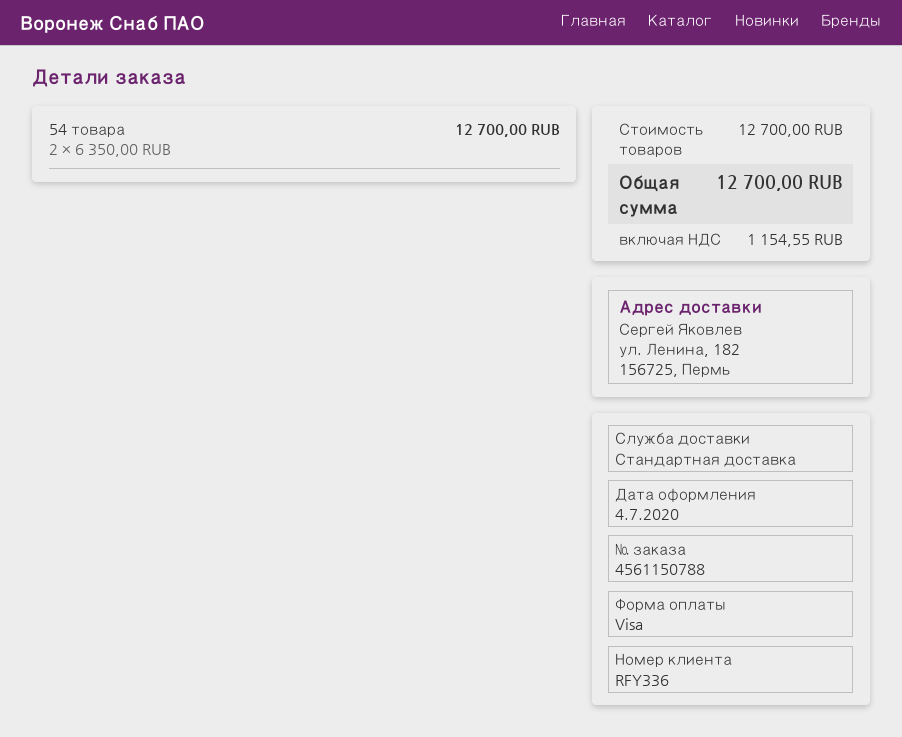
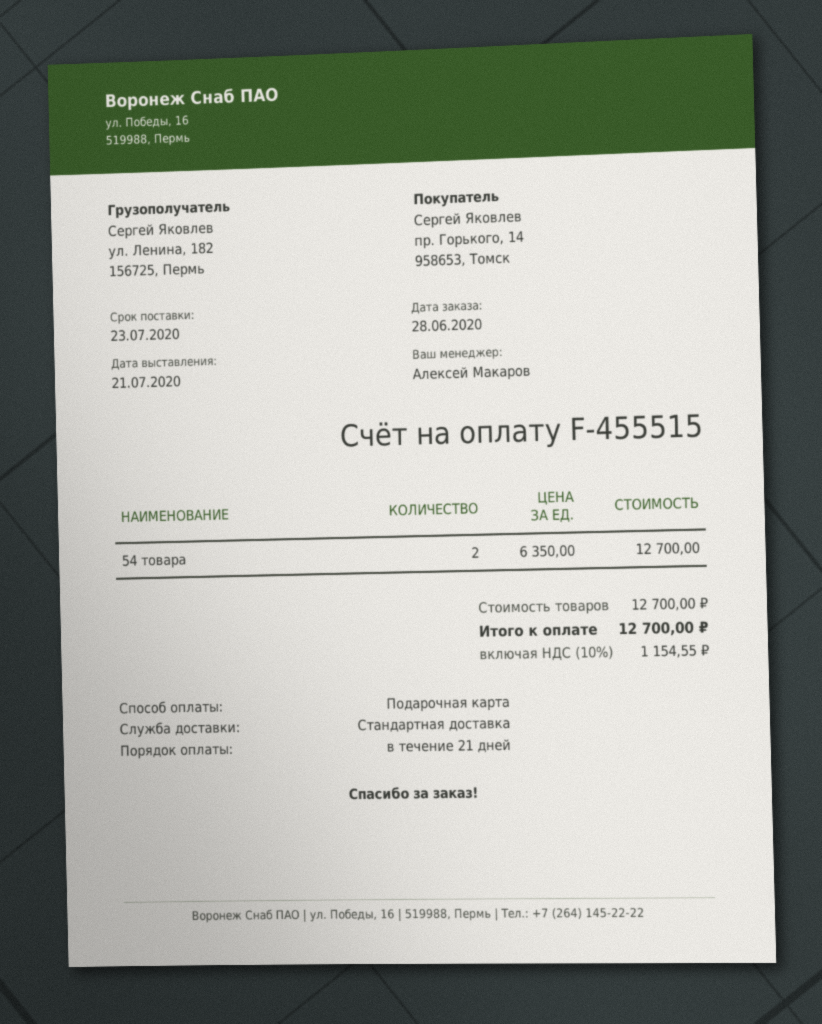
order date: 2020-07-04 -> 2020-06-28
payment method: Visa -> gift card

